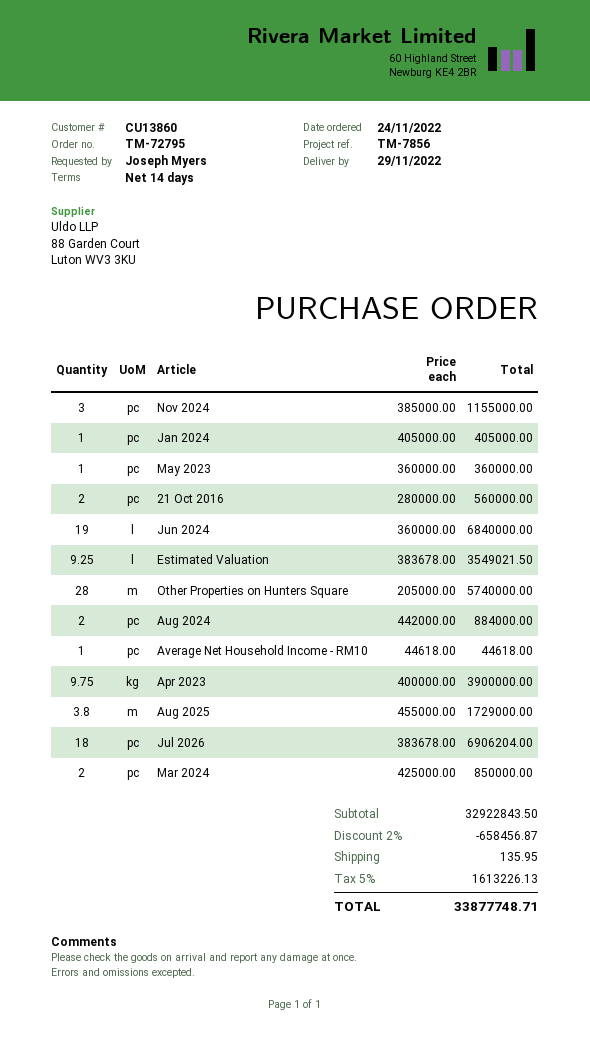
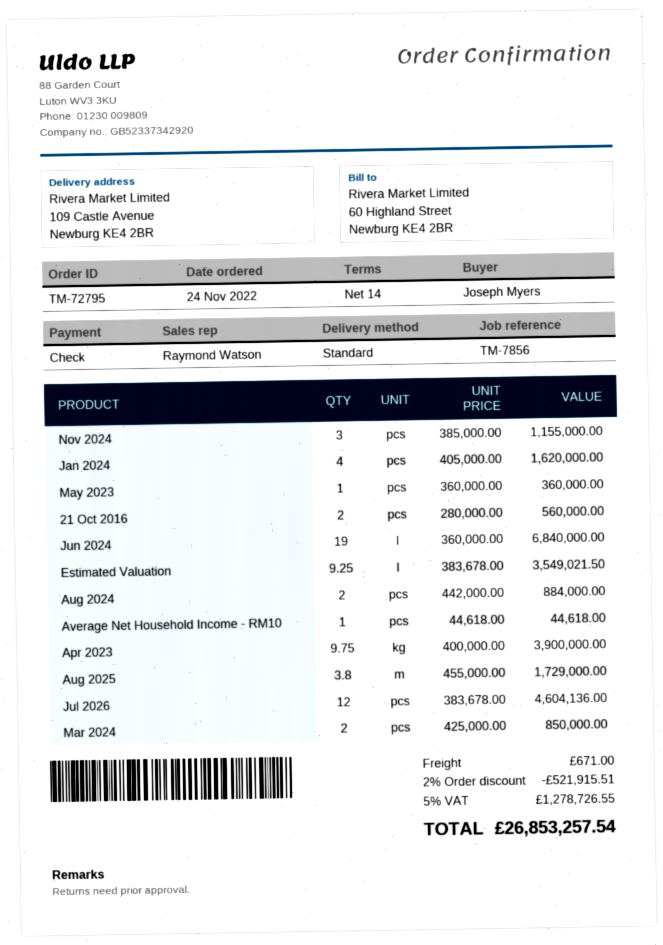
Jan 2024: 1 x 405000.00 = 405000.00 -> 4 x 405000.00 = 1620000.00
Other Properties on Hunters Square: 28 x 205000.00 = 5740000.00 -> none
Jul 2026: 18 x 383678.00 = 6906204.00 -> 12 x 383678.00 = 4604136.00
discount: 2% = 658456.87 -> 2% = 521915.51
shipping: 135.95 -> 671.00
tax: 5% = 1613226.13 -> 5% = 1278726.55
total: 33877748.71 -> 26853257.54

